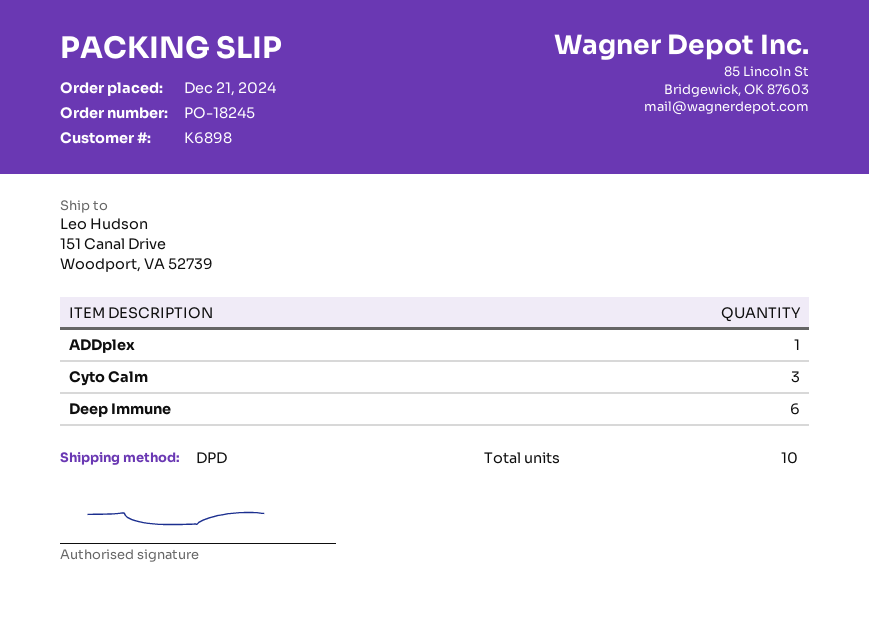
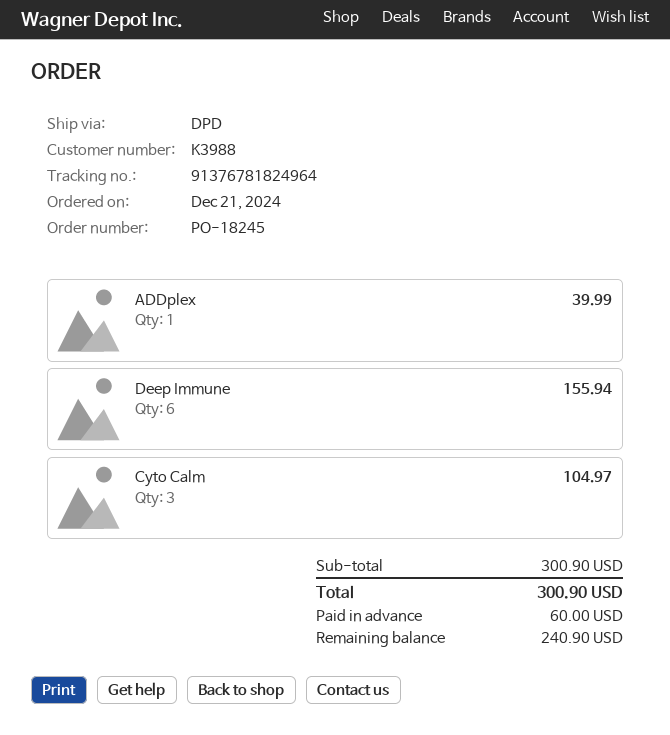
customer number: K6898 -> K3988

